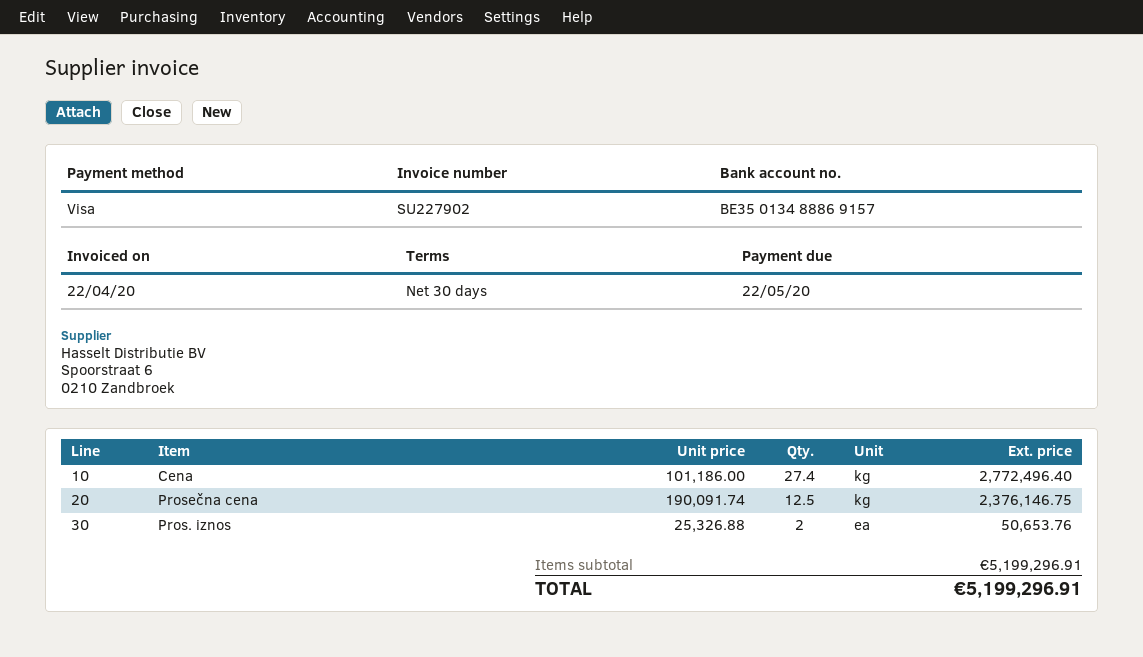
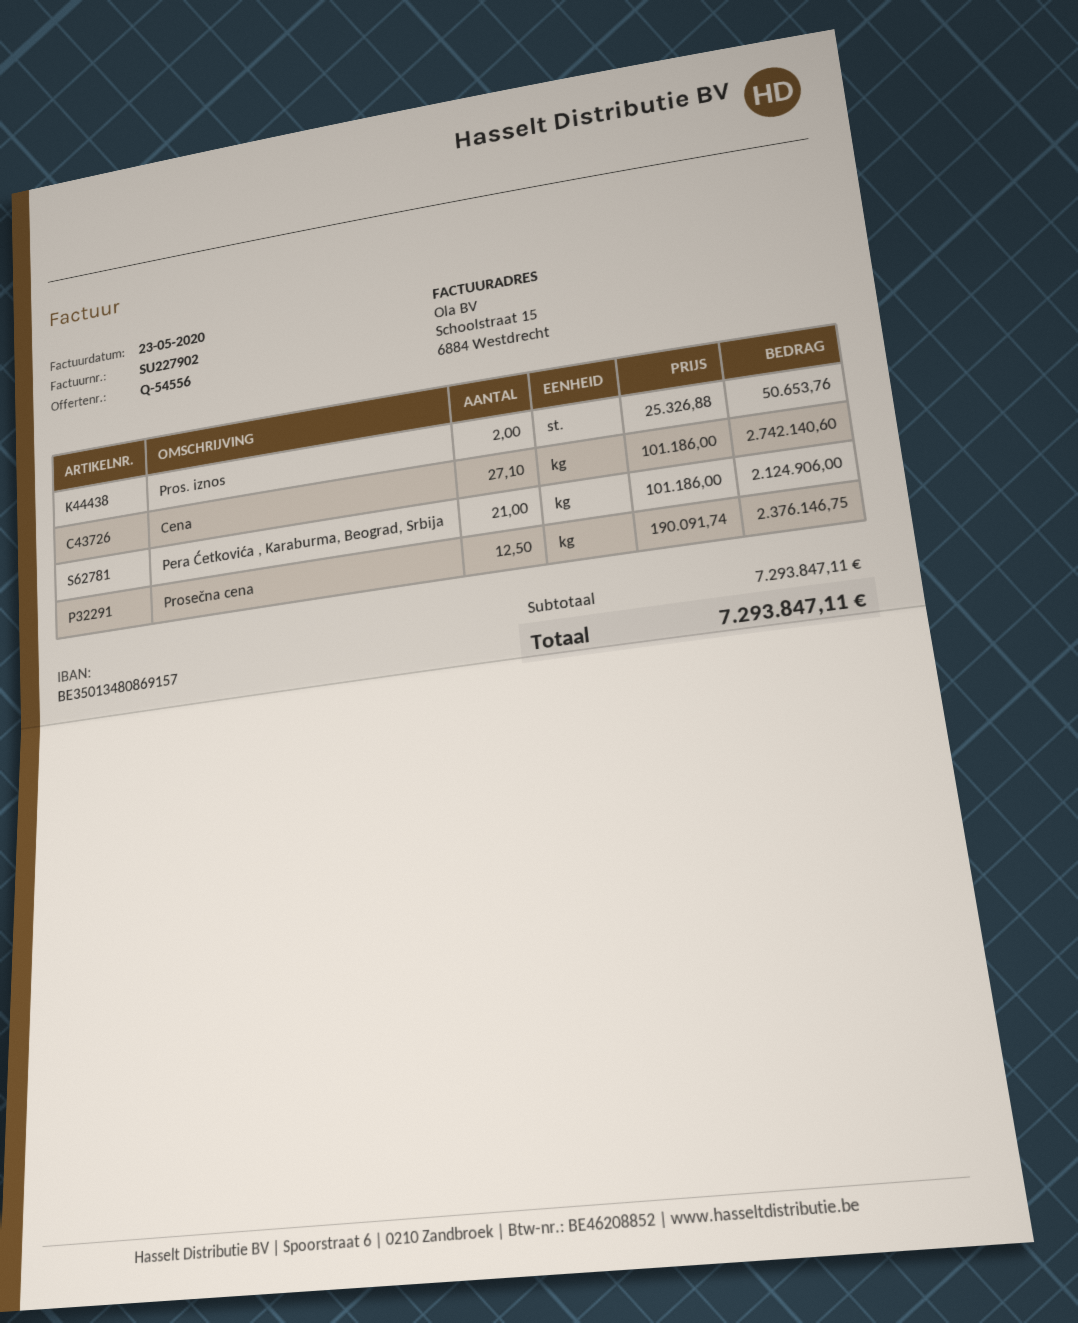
invoice date: 2020-04-22 -> 2020-05-23
bank account: BE35013488869157 -> BE35013480869157
Cena: 27.4 x 101186.00 = 2772496.40 -> 27.1 x 101186.00 = 2742140.60
Pera Ćetkovića , Karaburma, Beograd, Srbija: none -> 21 x 101186.00 = 2124906.00
subtotal: 5199296.91 -> 7293847.11
total: 5199296.91 -> 7293847.11

